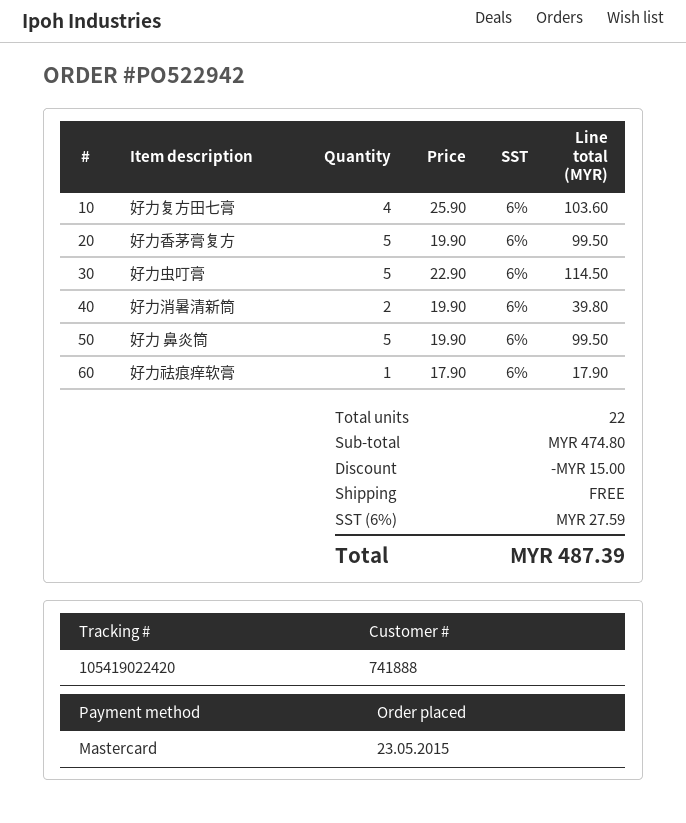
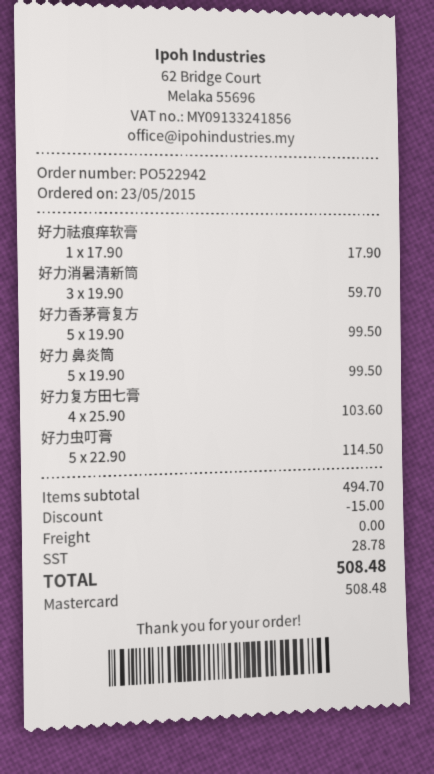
好力消暑清新筒: 2 x 19.90 = 39.80 -> 3 x 19.90 = 59.70
subtotal: 474.80 -> 494.70
tax: 27.59 -> 28.78
total: 487.39 -> 508.48

